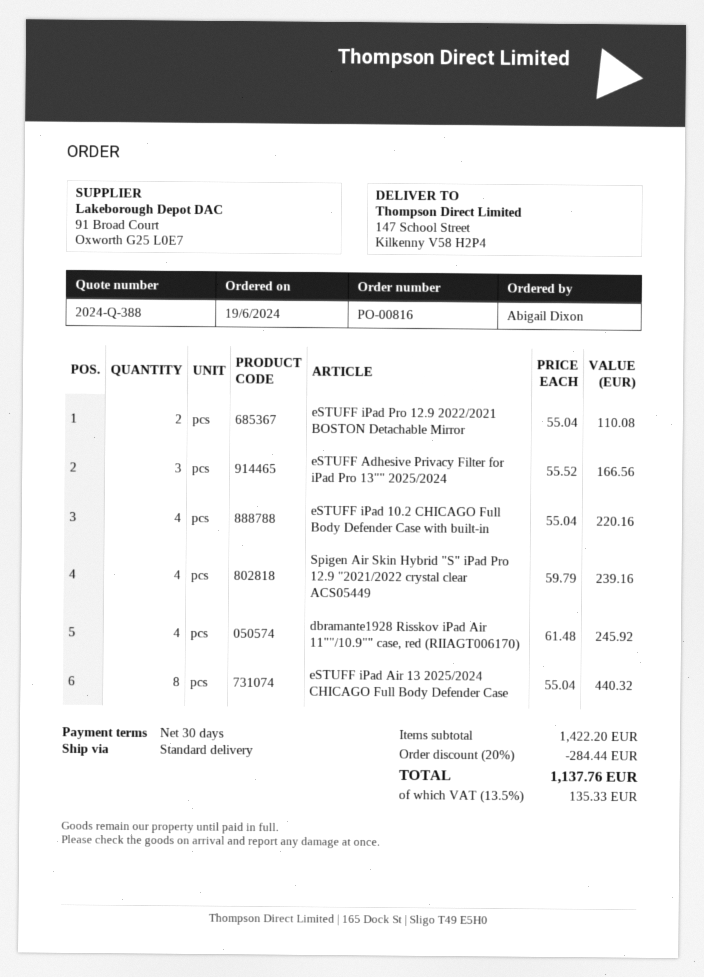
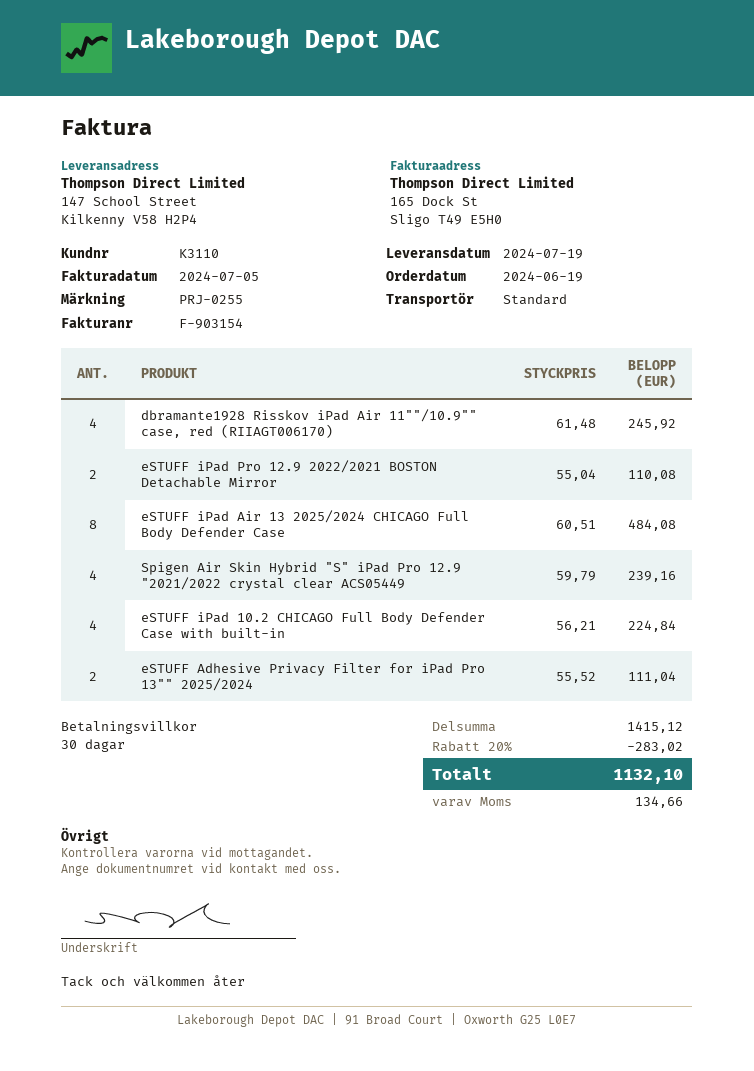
eSTUFF Adhesive Privacy Filter for iPad Pro 13"" 2025/2024: 3 x 55.52 = 166.56 -> 2 x 55.52 = 111.04
eSTUFF iPad 10.2 CHICAGO Full Body Defender Case with built-in: 4 x 55.04 = 220.16 -> 4 x 56.21 = 224.84
eSTUFF iPad Air 13 2025/2024 CHICAGO Full Body Defender Case: 8 x 55.04 = 440.32 -> 8 x 60.51 = 484.08
subtotal: 1422.20 -> 1415.12
discount: 20% = 284.44 -> 20% = 283.02
tax: 135.33 -> 134.66
total: 1137.76 -> 1132.10

